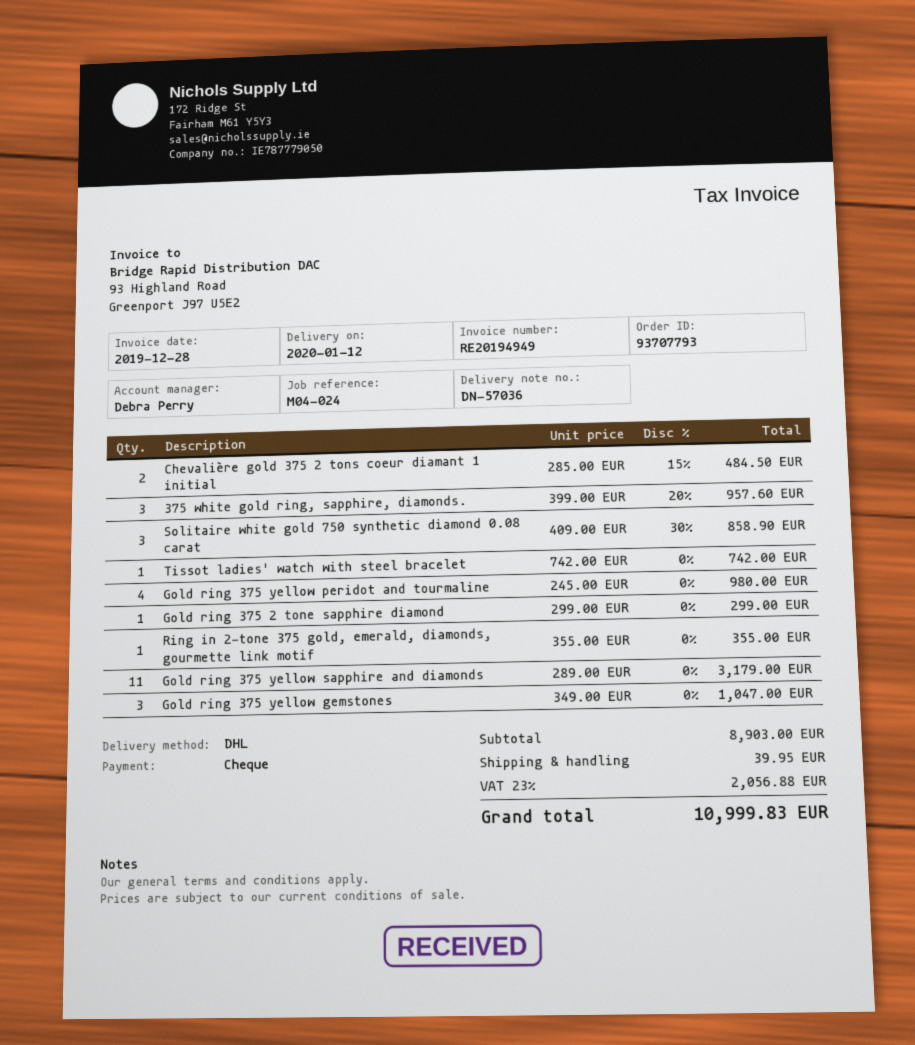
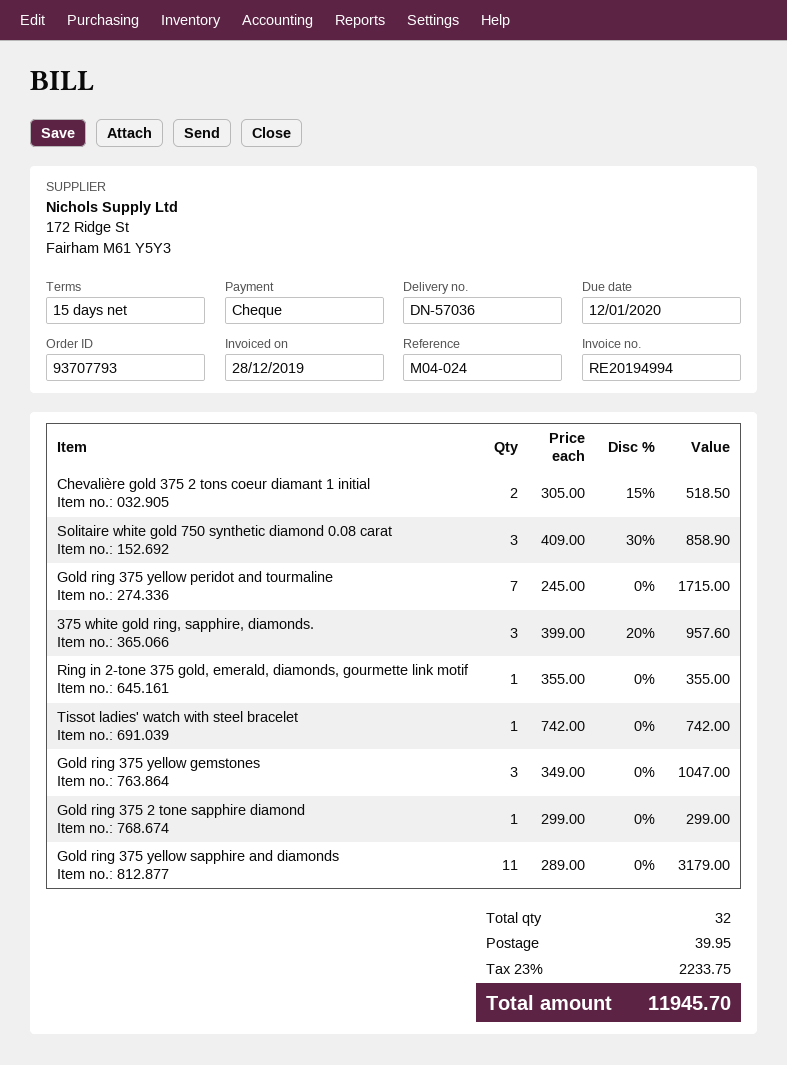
invoice number: RE20194949 -> RE20194994
Chevalière gold 375 2 tons coeur diamant 1 initial: 2 x 285.00 - 15% = 484.50 -> 2 x 305.00 - 15% = 518.50
Gold ring 375 yellow peridot and tourmaline: 4 x 245.00 = 980.00 -> 7 x 245.00 = 1715.00
tax: 23% = 2056.88 -> 23% = 2233.75
total: 10999.83 -> 11945.70

